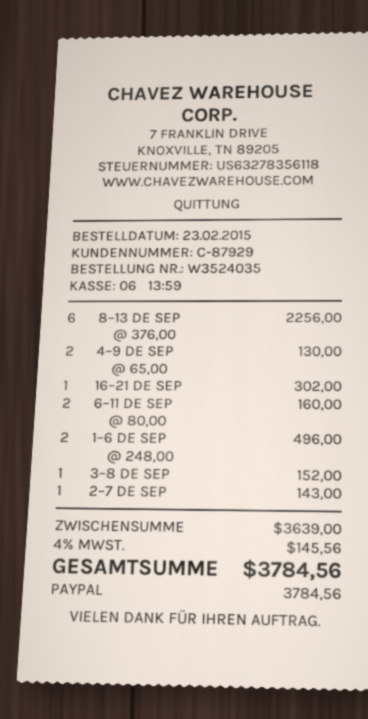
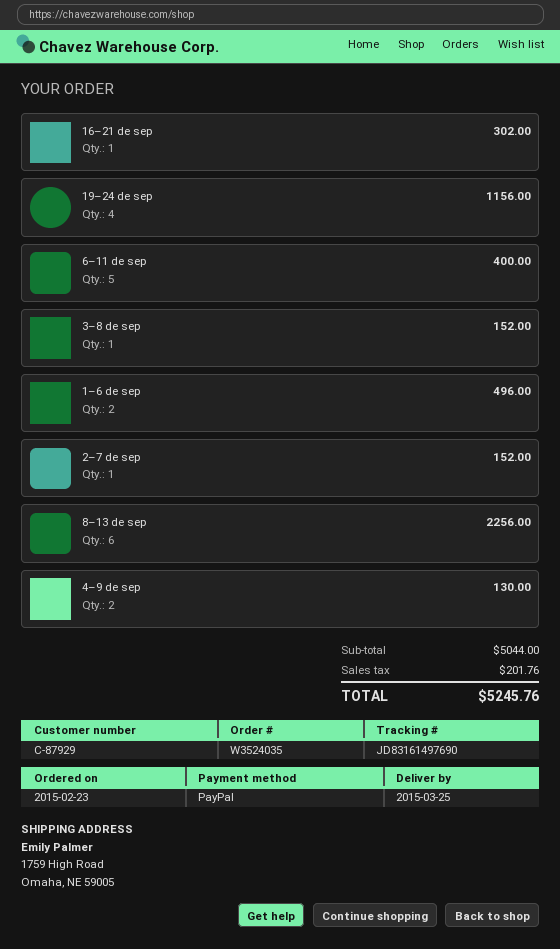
6–11 DE SEP: 2 for 160.00 -> 5 for 400.00
2–7 DE SEP: 1 for 143.00 -> 1 for 152.00
19–24 de sep: none -> 4 for 1156.00
subtotal: 3639.00 -> 5044.00
tax: 145.56 -> 201.76
total: 3784.56 -> 5245.76

